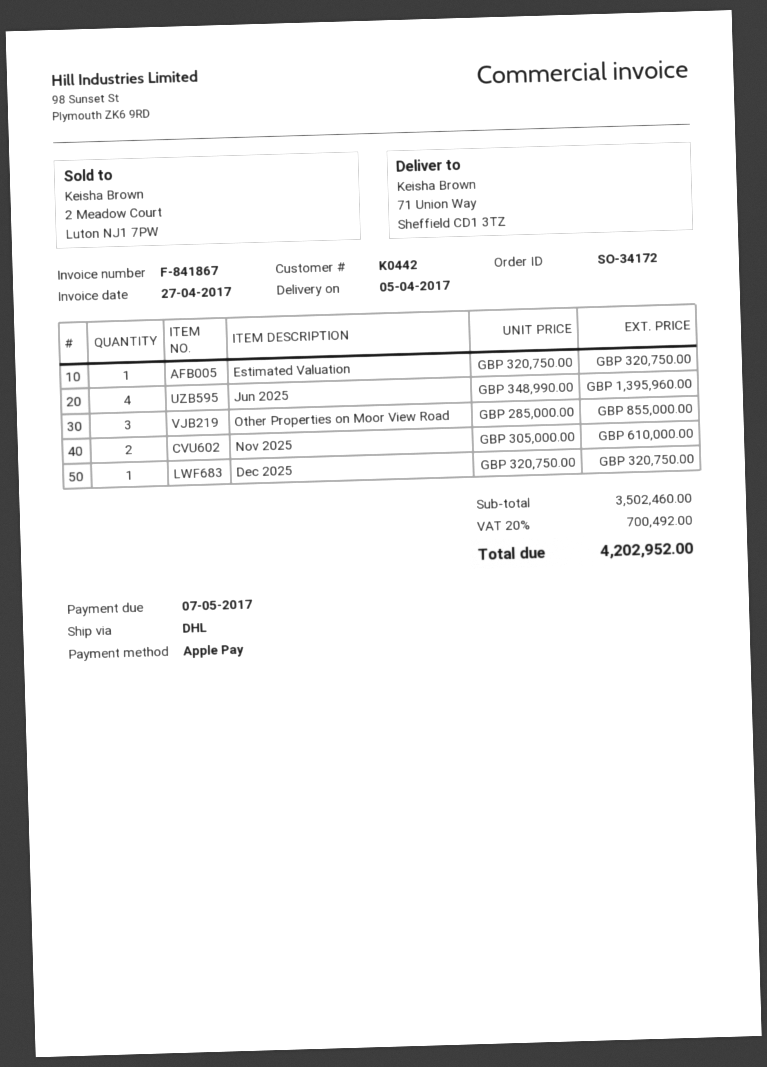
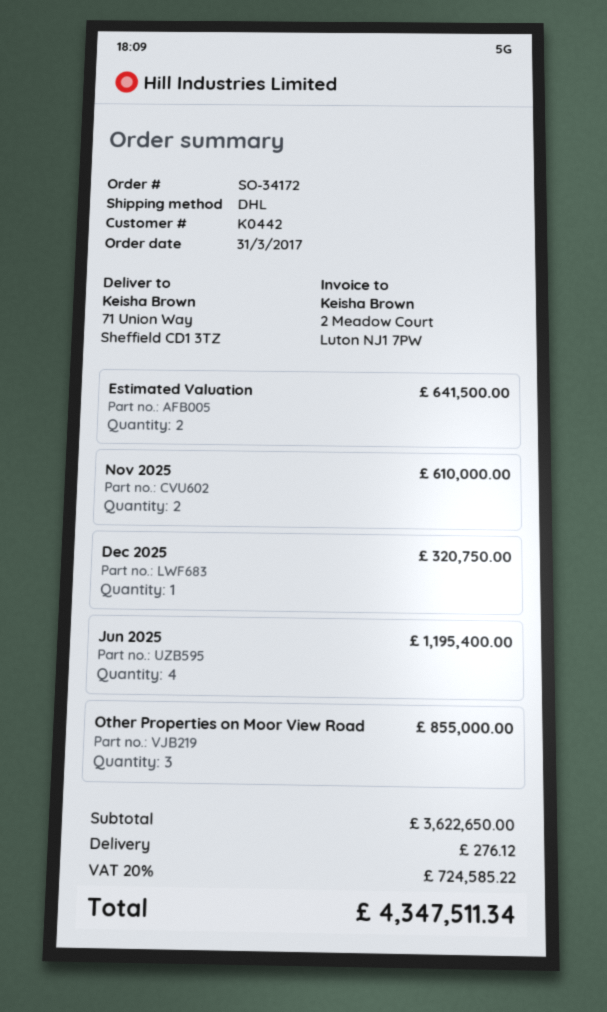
Estimated Valuation: 1 for 320750.00 -> 2 for 641500.00
Jun 2025: 4 for 1395960.00 -> 4 for 1195400.00
subtotal: 3502460.00 -> 3622650.00
shipping: none -> 276.12
tax: 20% = 700492.00 -> 20% = 724585.22
total: 4202952.00 -> 4347511.34

